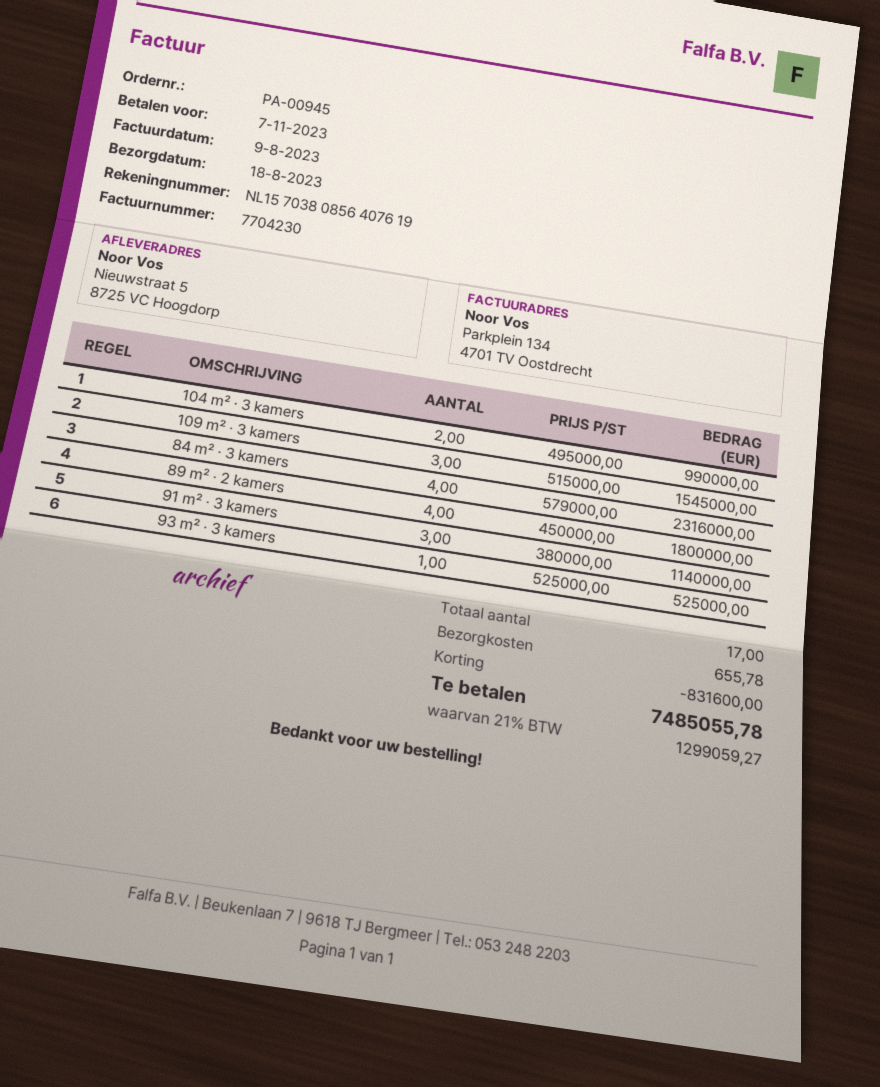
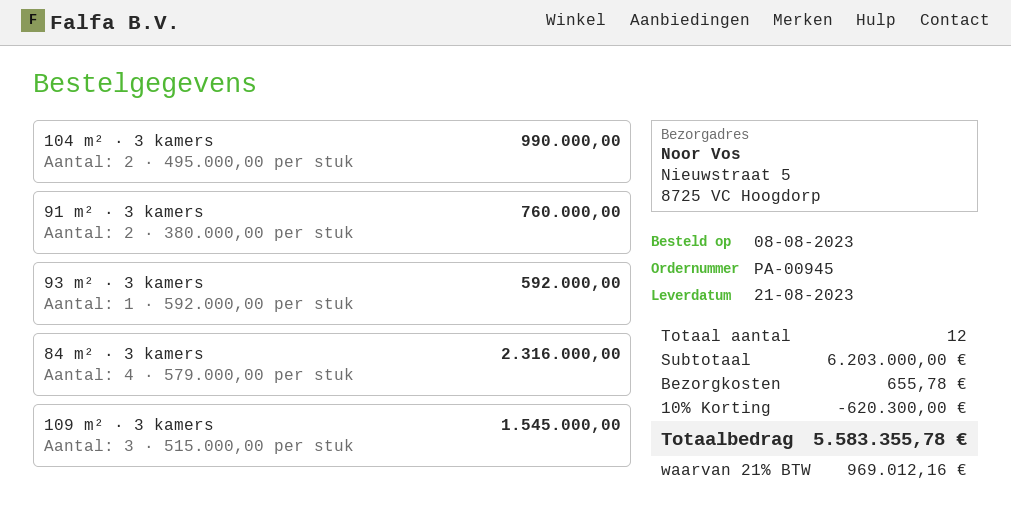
delivery date: 2023-08-18 -> 2023-08-21
89 m² · 2 kamers: 4 x 450000.00 = 1800000.00 -> none
91 m² · 3 kamers: 3 x 380000.00 = 1140000.00 -> 2 x 380000.00 = 760000.00
93 m² · 3 kamers: 1 x 525000.00 = 525000.00 -> 1 x 592000.00 = 592000.00
total quantity: 17 -> 12
discount: 831600.00 -> 620300.00
tax: 21% = 1299059.27 -> 21% = 969012.16
total: 7485055.78 -> 5583355.78

